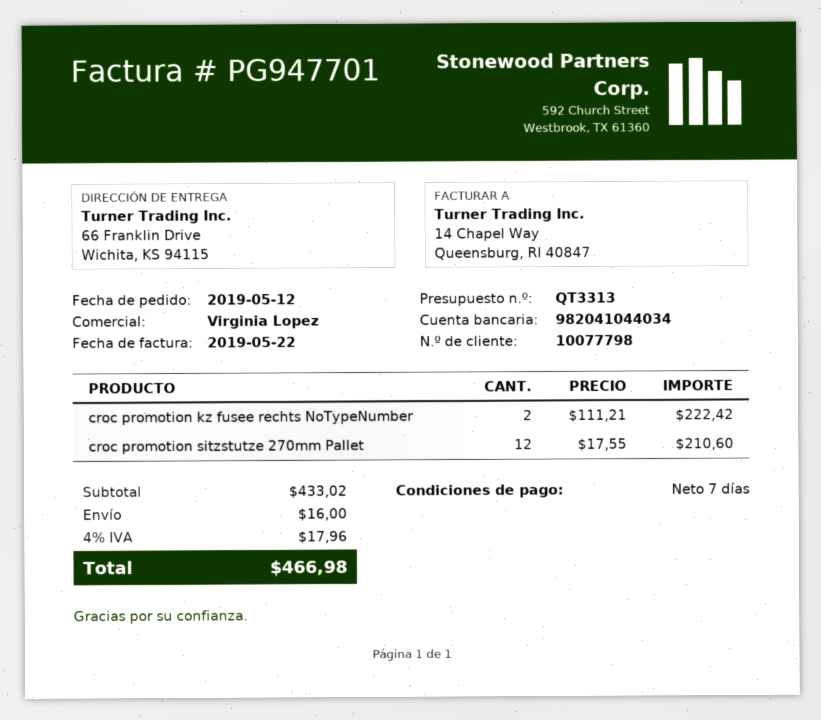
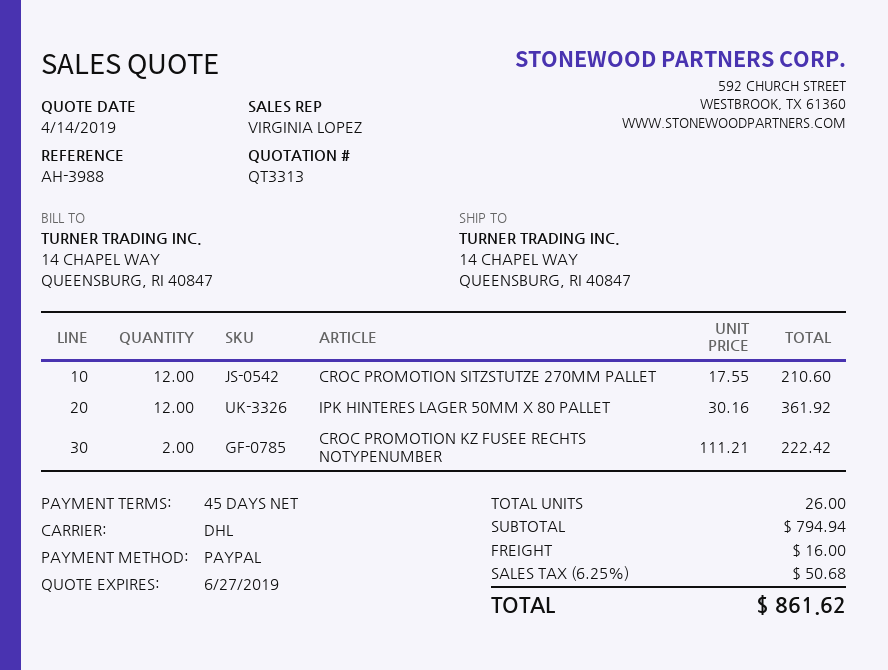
payment terms: 7 days -> 45 days
ship to: 66 Franklin Drive, Wichita, KS 94115 -> 14 CHAPEL WAY, QUEENSBURG, RI 40847
IPK HINTERES LAGER 50MM X 80 PALLET: none -> 12 x 30.16 = 361.92
subtotal: 433.02 -> 794.94
tax: 4% = 17.96 -> 6.25% = 50.68
total: 466.98 -> 861.62

